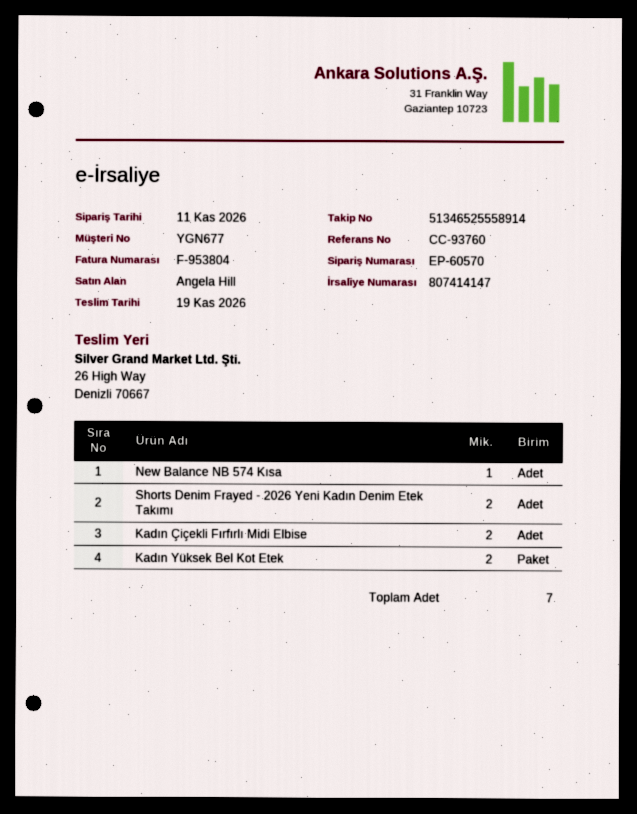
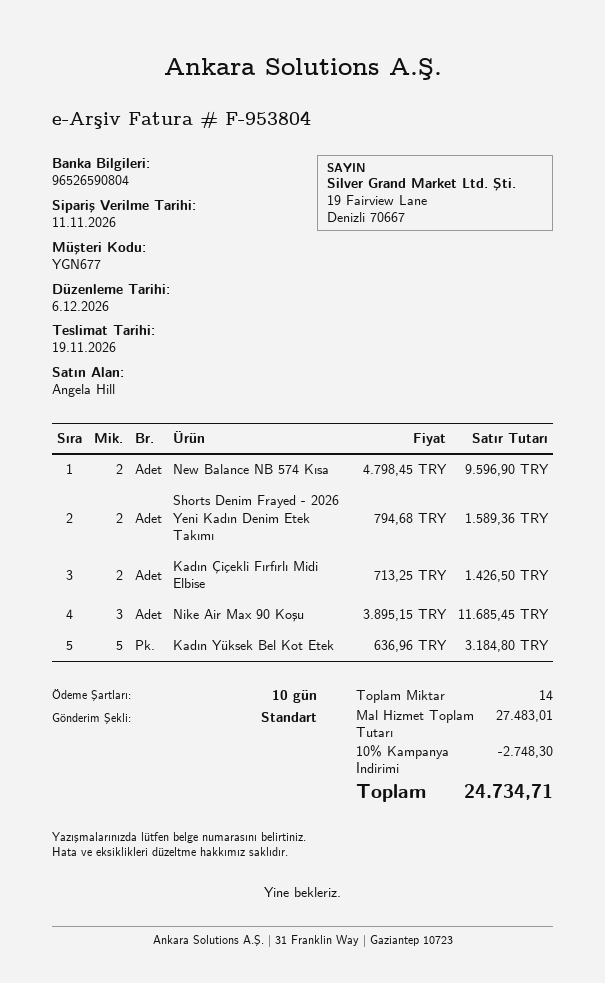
New Balance NB 574 Kısa: 1 -> 2
Kadın Yüksek Bel Kot Etek: 2 -> 5
Nike Air Max 90 Koşu: none -> 3
total quantity: 7 -> 14

